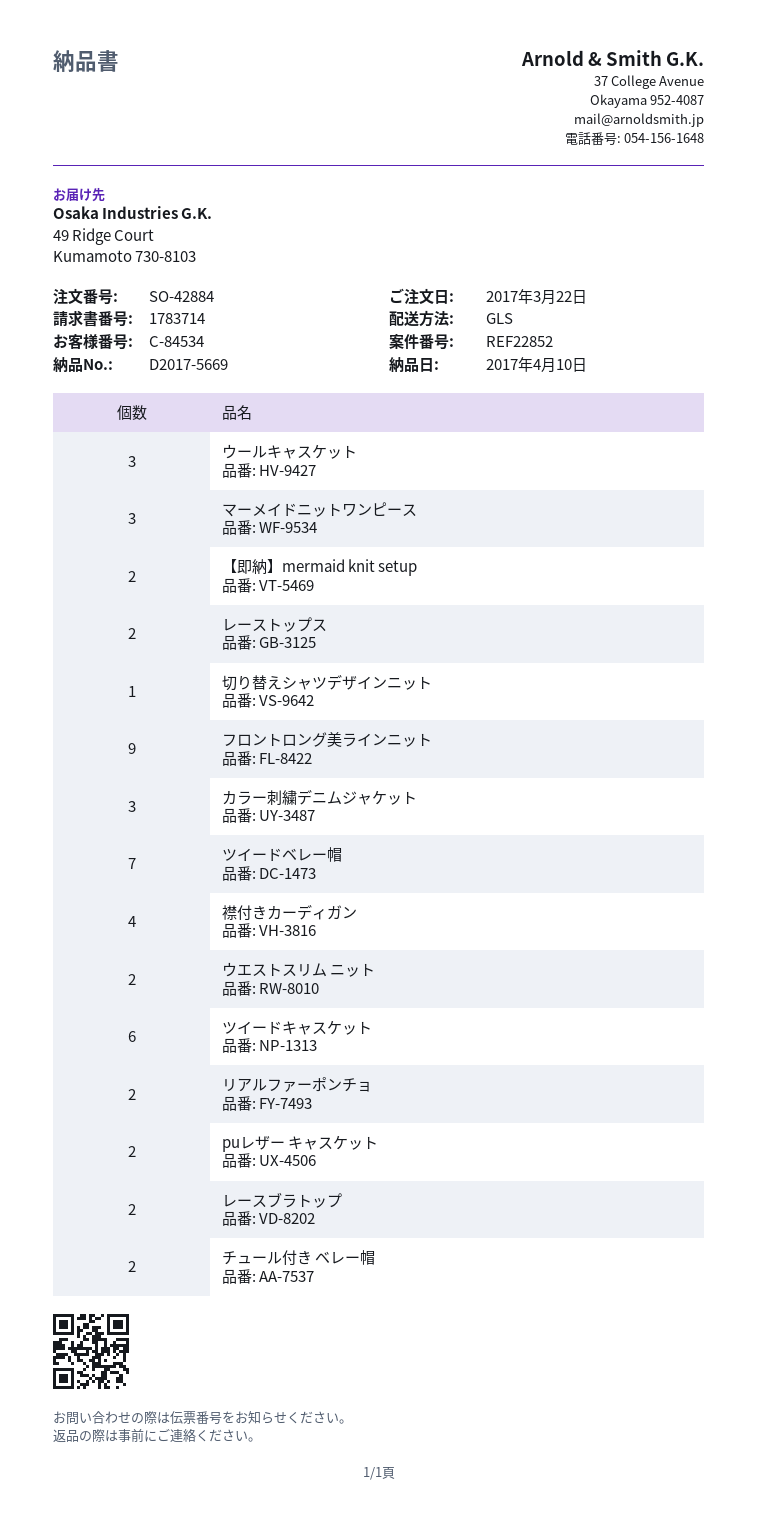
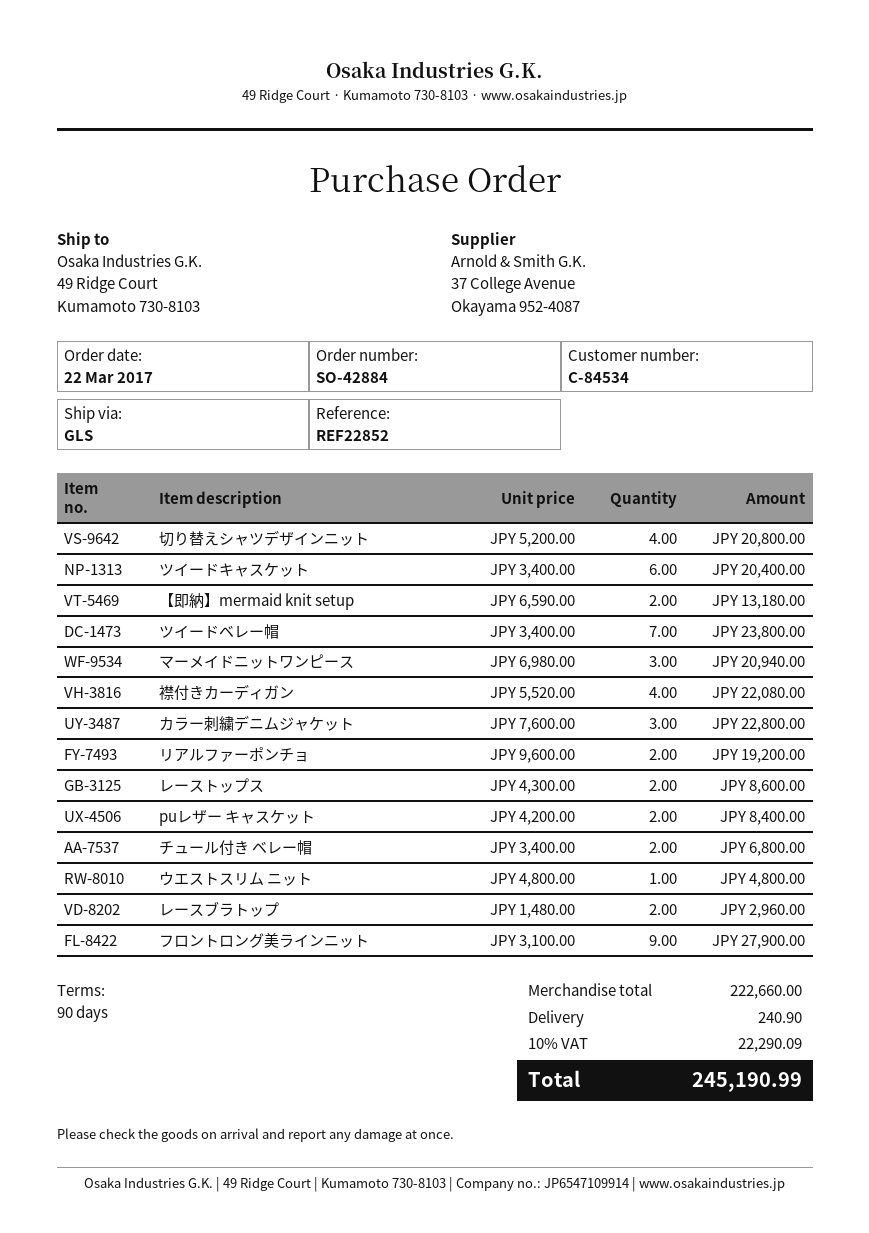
ウールキャスケット: 3 -> none
切り替えシャツデザインニット: 1 -> 4
ウエストスリム ニット: 2 -> 1

